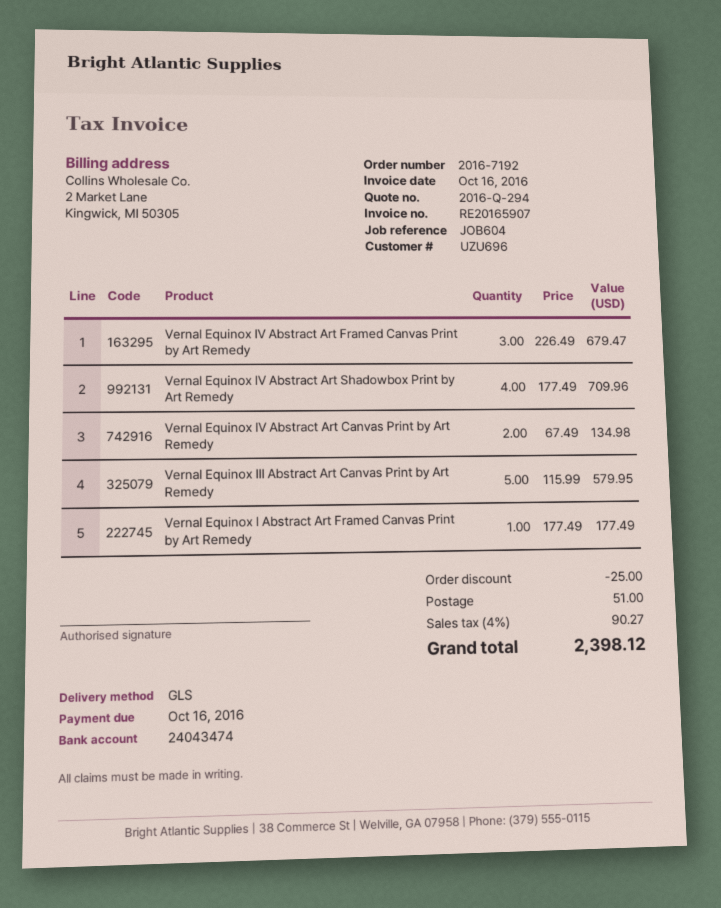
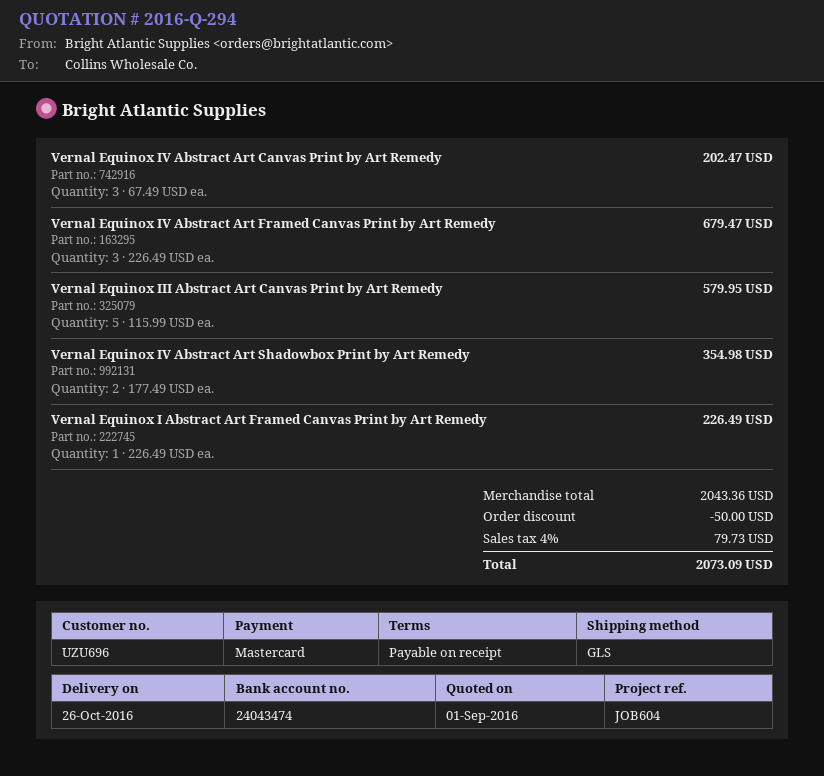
Vernal Equinox IV Abstract Art Shadowbox Print by Art Remedy: 4 x 177.49 = 709.96 -> 2 x 177.49 = 354.98
Vernal Equinox IV Abstract Art Canvas Print by Art Remedy: 2 x 67.49 = 134.98 -> 3 x 67.49 = 202.47
Vernal Equinox I Abstract Art Framed Canvas Print by Art Remedy: 1 x 177.49 = 177.49 -> 1 x 226.49 = 226.49
discount: 25.00 -> 50.00
shipping: 51.00 -> none
tax: 4% = 90.27 -> 4% = 79.73
total: 2398.12 -> 2073.09

